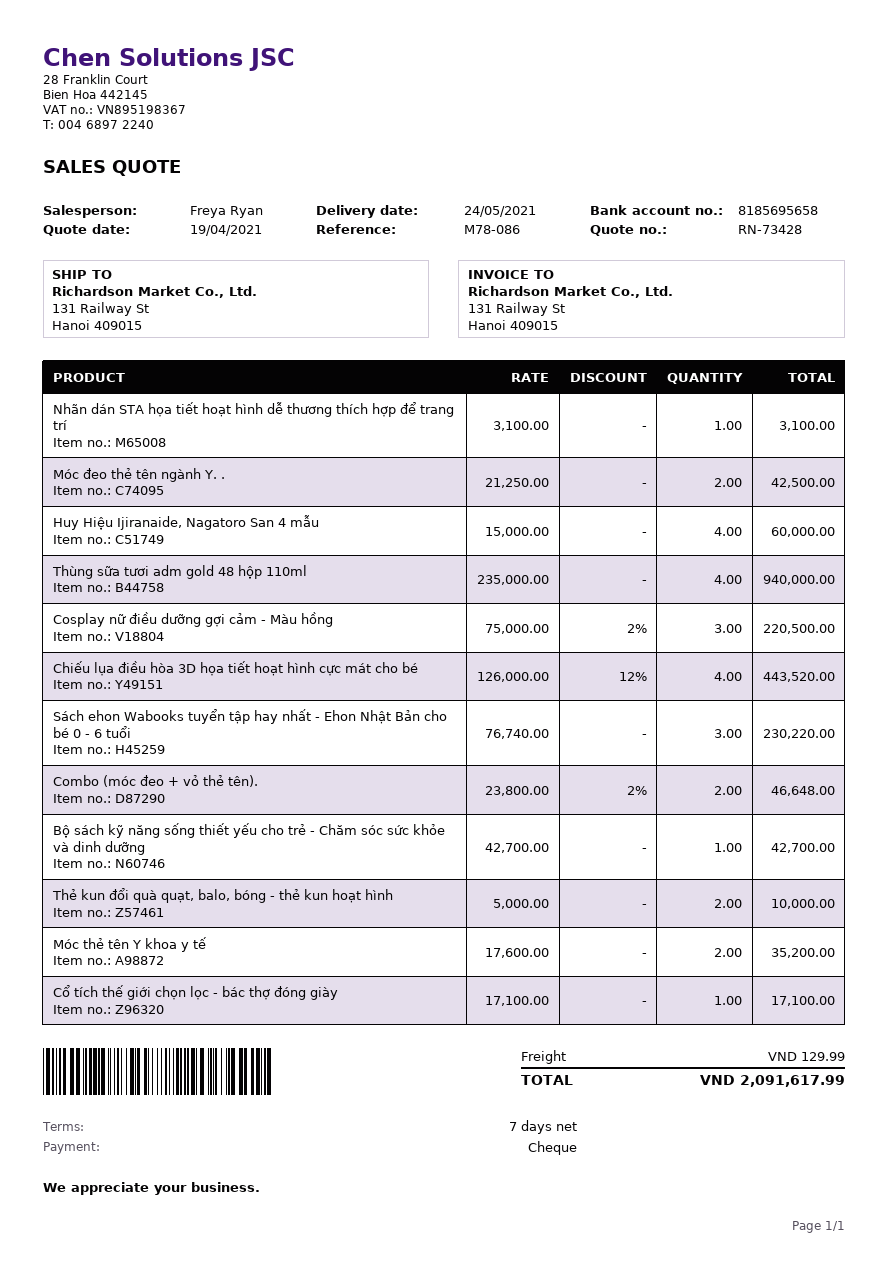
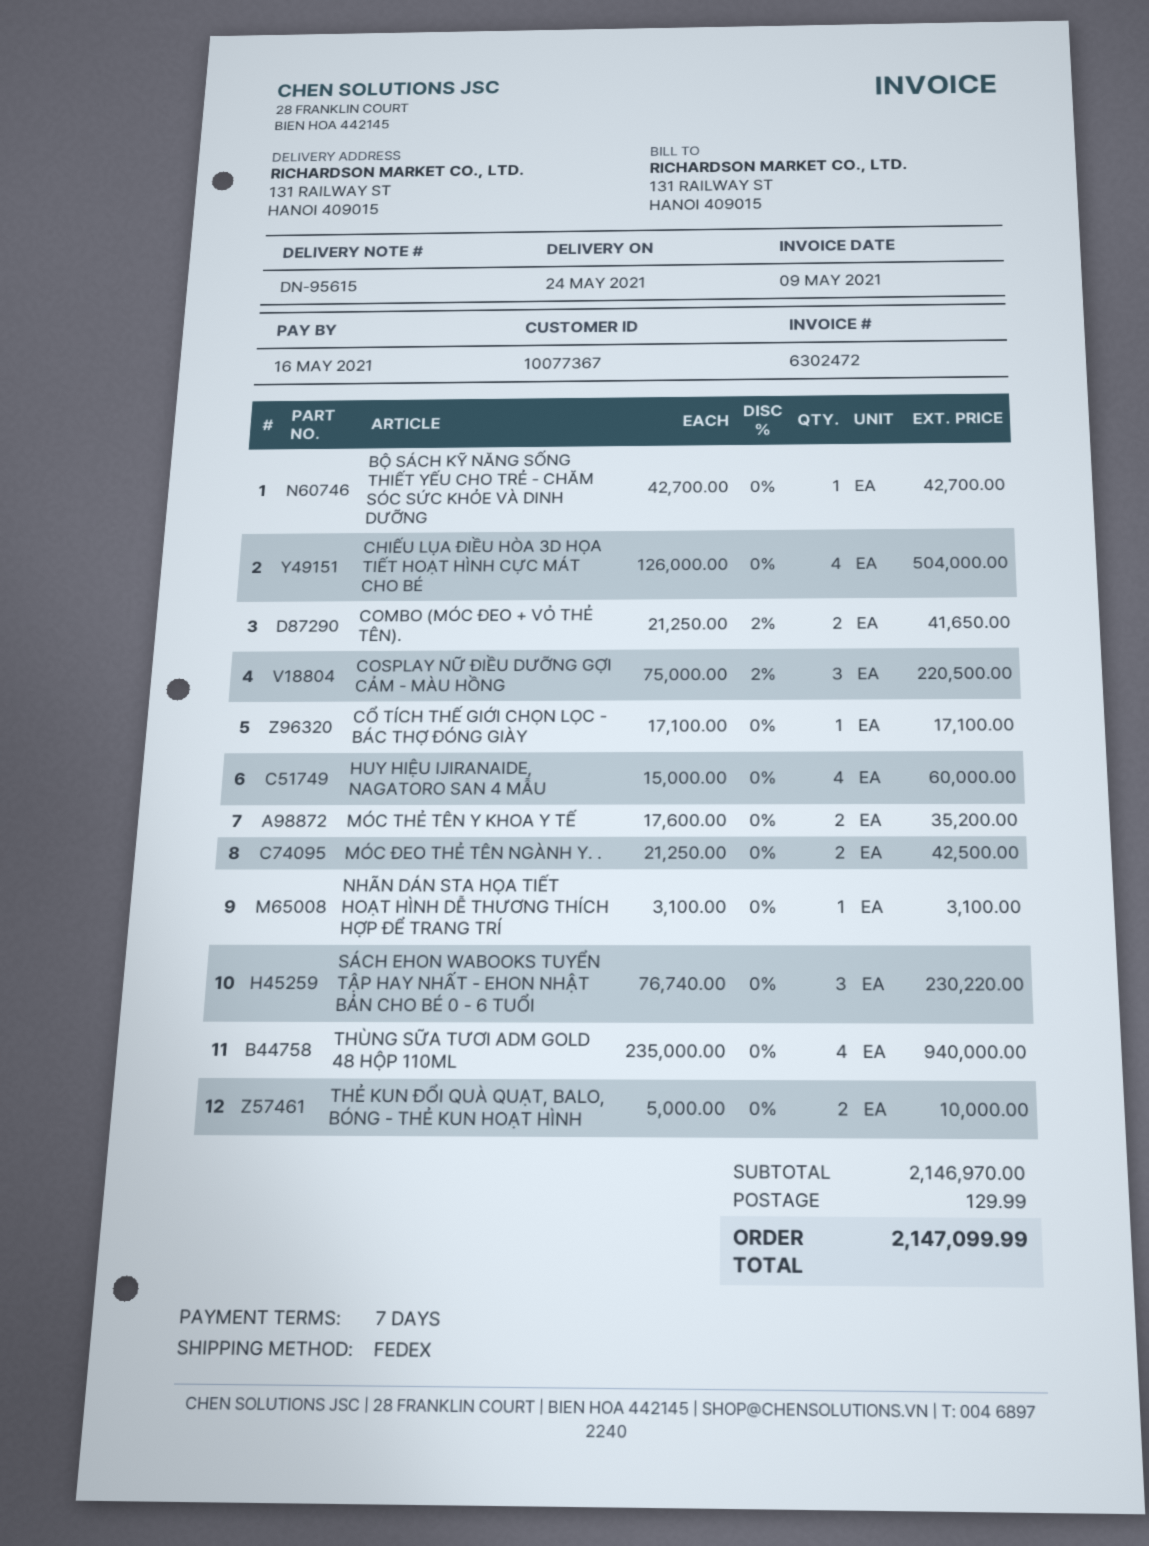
Chiếu lụa điều hòa 3D họa tiết hoạt hình cực mát cho bé: 4 x 126000.00 - 12% = 443520.00 -> 4 x 126000.00 = 504000.00
Combo (móc đeo + vỏ thẻ tên).: 2 x 23800.00 - 2% = 46648.00 -> 2 x 21250.00 - 2% = 41650.00
total: 2091617.99 -> 2147099.99

